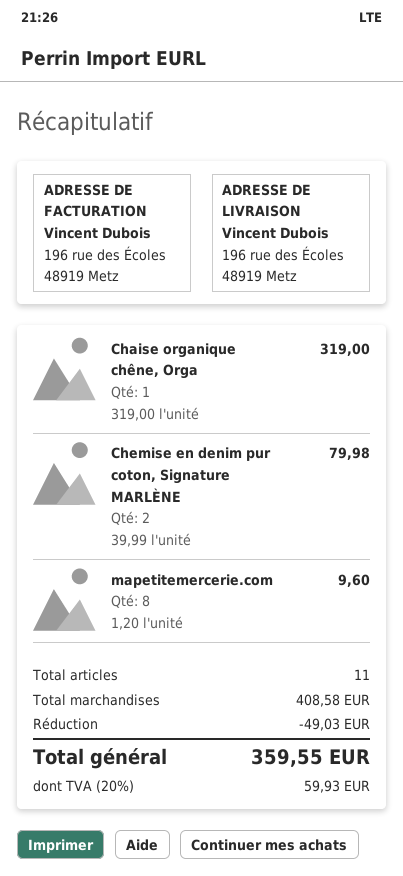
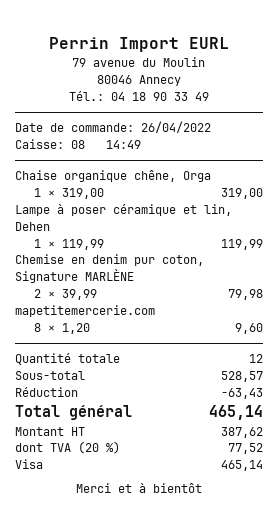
Lampe à poser céramique et lin, Dehen: none -> 1 x 119.99 = 119.99
total quantity: 11 -> 12
subtotal: 408.58 -> 528.57
discount: 49.03 -> 63.43
tax: 20% = 59.93 -> 20% = 77.52
total: 359.55 -> 465.14

